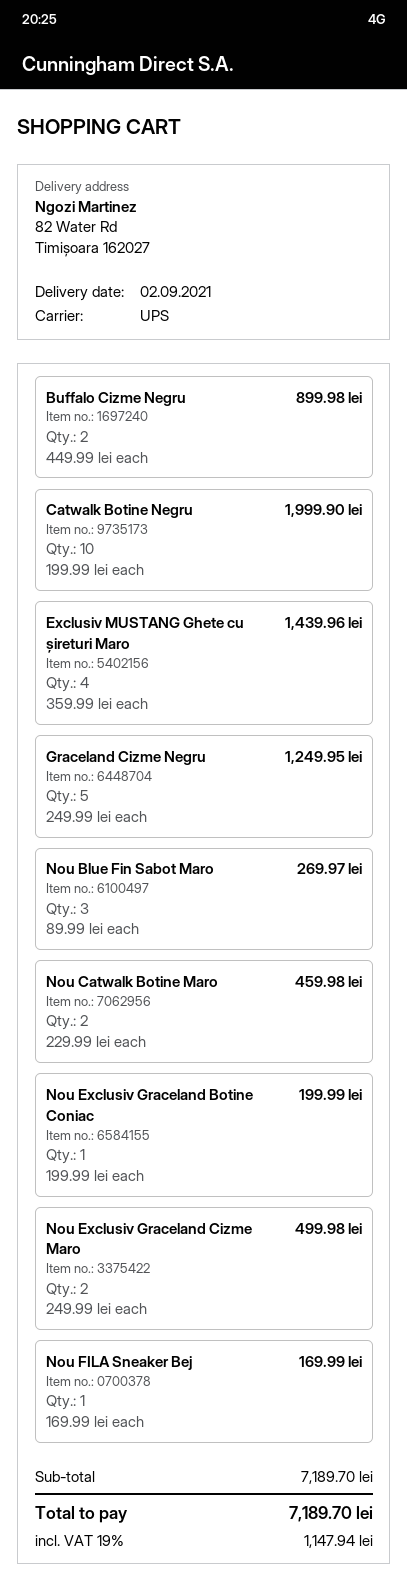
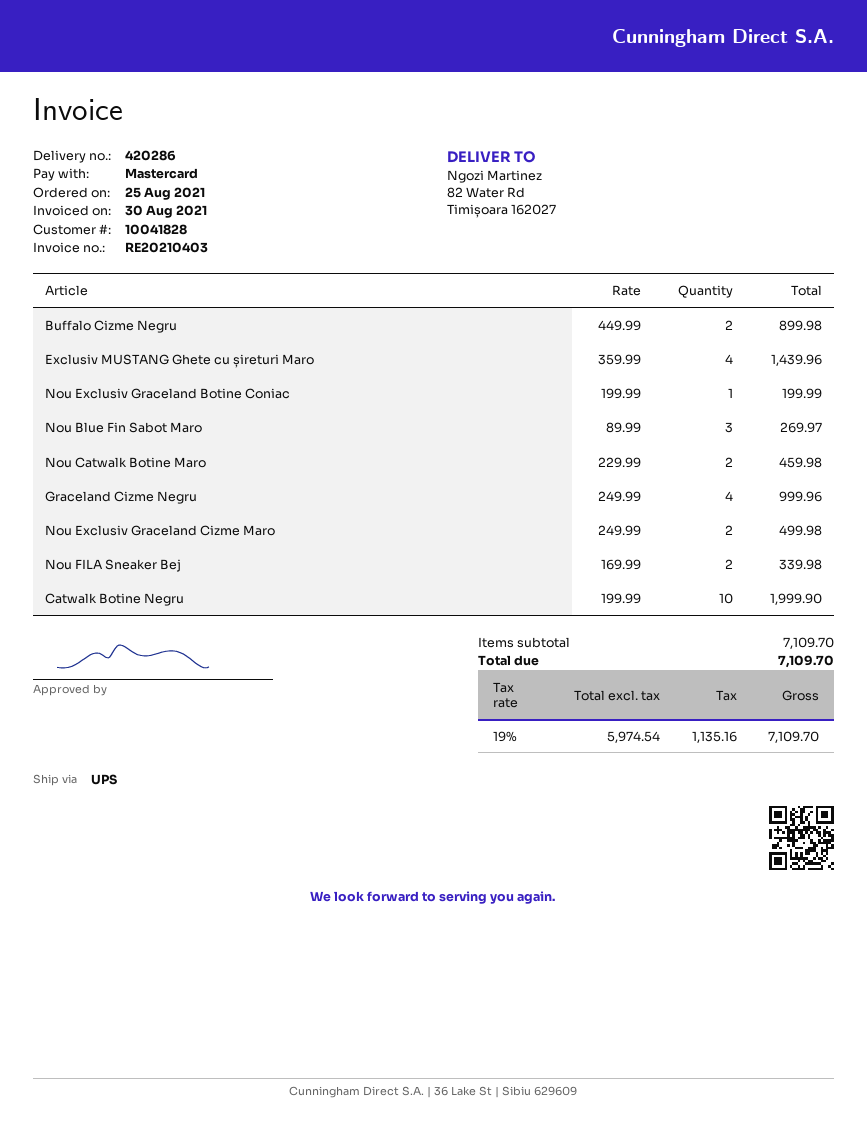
Graceland Cizme Negru: 5 x 249.99 = 1249.95 -> 4 x 249.99 = 999.96
Nou FILA Sneaker Bej: 1 x 169.99 = 169.99 -> 2 x 169.99 = 339.98
subtotal: 7189.70 -> 7109.70
tax: 19% = 1147.94 -> 19% = 1135.16
total: 7189.70 -> 7109.70

